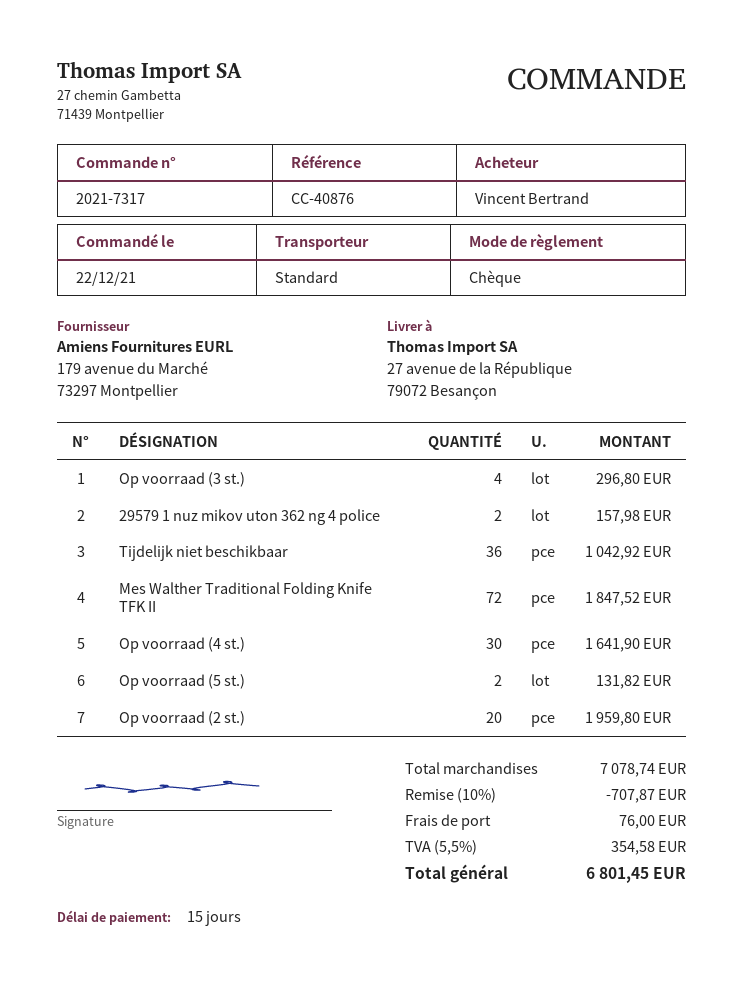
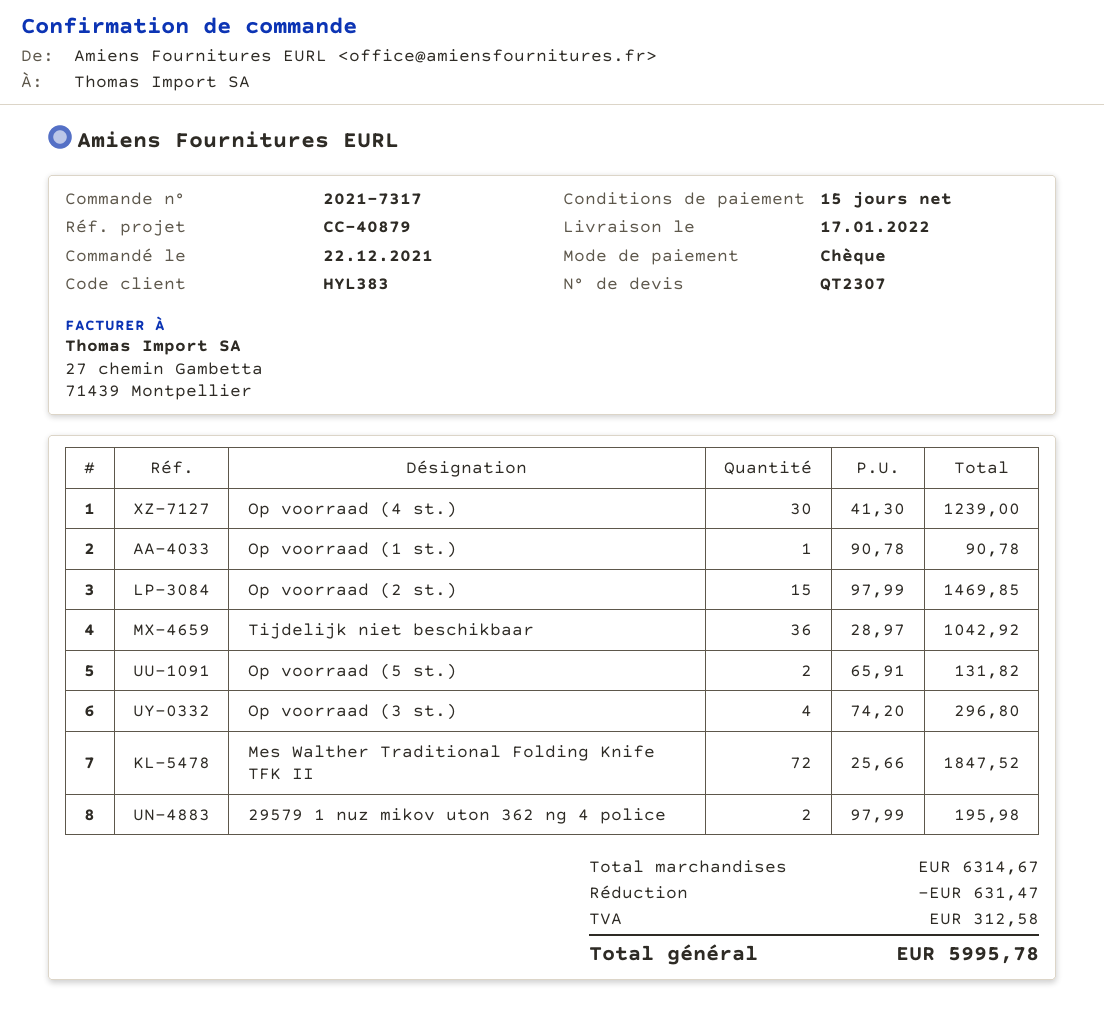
reference: CC-40876 -> CC-40879
29579 1 nuz mikov uton 362 ng 4 police: 2 for 157.98 -> 2 for 195.98
Op voorraad (4 st.): 30 for 1641.90 -> 30 for 1239.00
Op voorraad (2 st.): 20 for 1959.80 -> 15 for 1469.85
Op voorraad (1 st.): none -> 1 for 90.78
subtotal: 7078.74 -> 6314.67
discount: 707.87 -> 631.47
shipping: 76.00 -> none
tax: 354.58 -> 312.58
total: 6801.45 -> 5995.78

